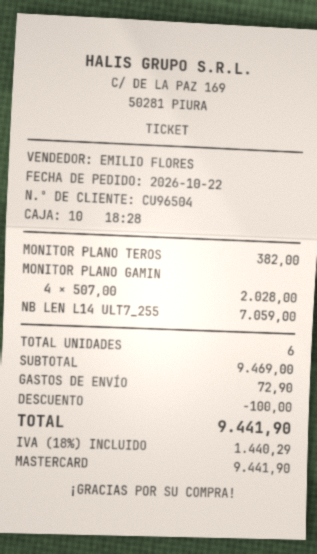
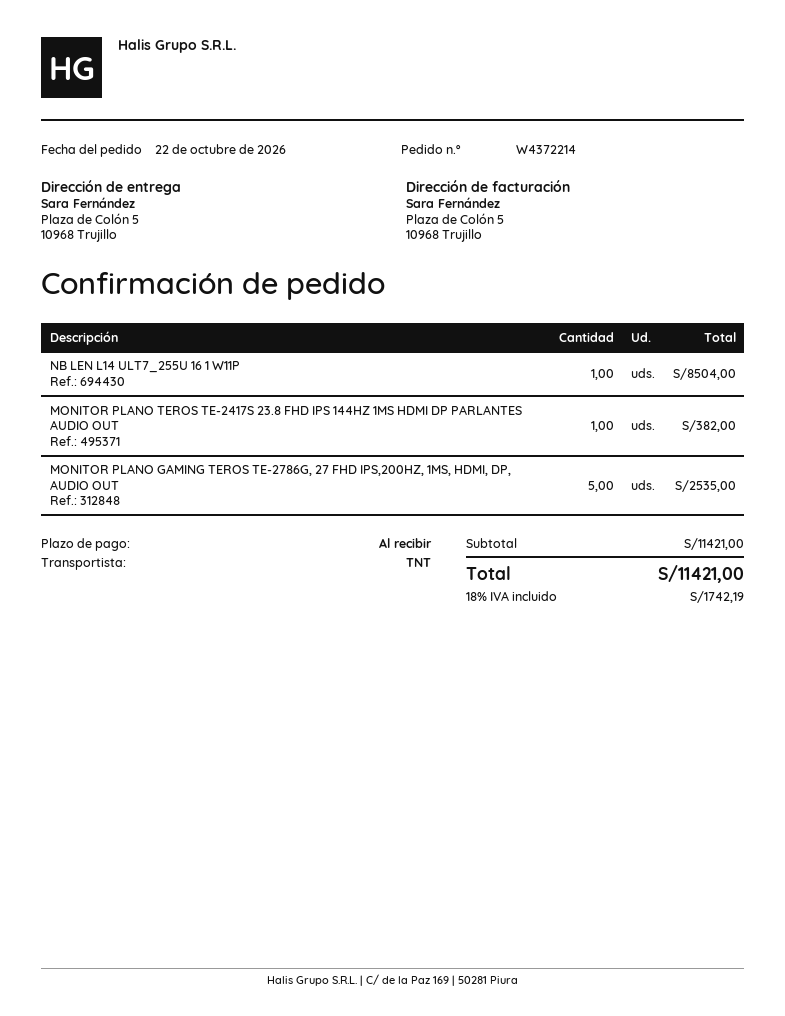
MONITOR PLANO GAMIN: 4 for 2028.00 -> 5 for 2535.00
NB LEN L14 ULT7_255: 1 for 7059.00 -> 1 for 8504.00
subtotal: 9469.00 -> 11421.00
discount: 100.00 -> none
shipping: 72.90 -> none
tax: 18% = 1440.29 -> 18% = 1742.19
total: 9441.90 -> 11421.00

